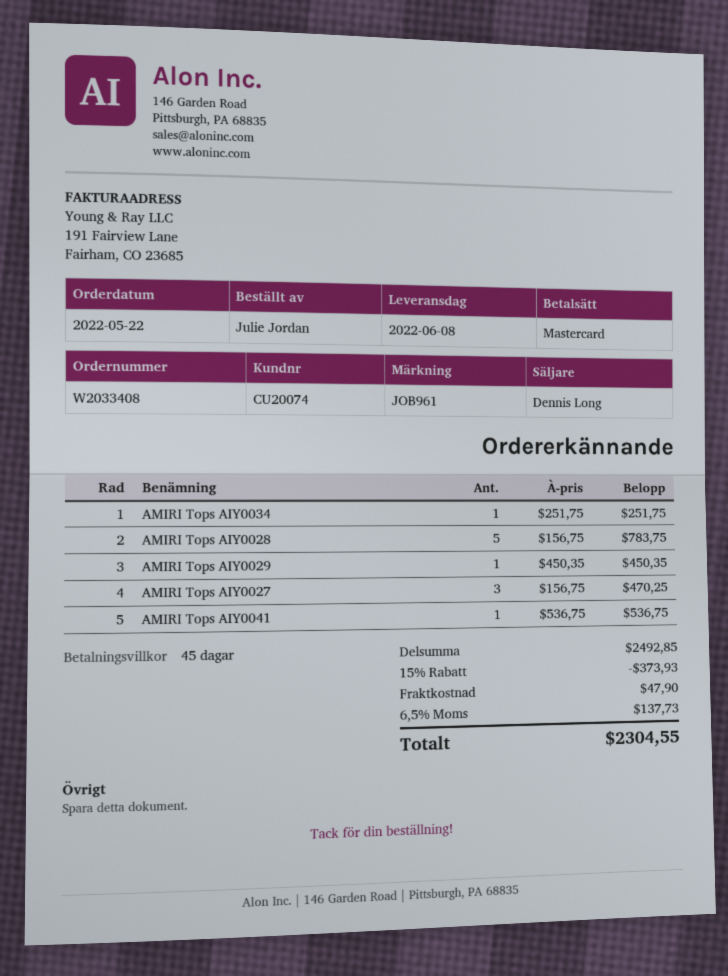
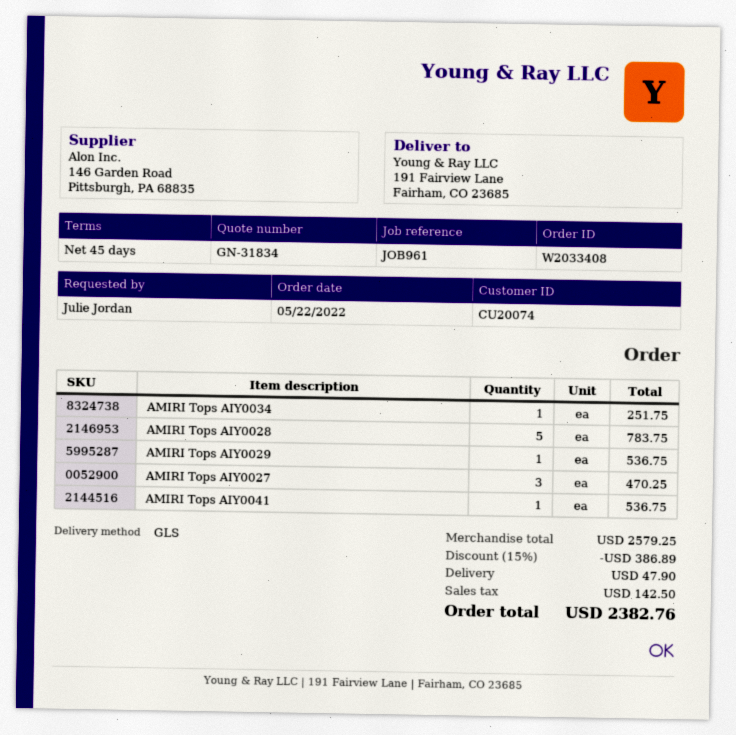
AMIRI Tops AIY0029: 1 for 450.35 -> 1 for 536.75
subtotal: 2492.85 -> 2579.25
discount: 15% = 373.93 -> 15% = 386.89
tax: 137.73 -> 142.50
total: 2304.55 -> 2382.76

